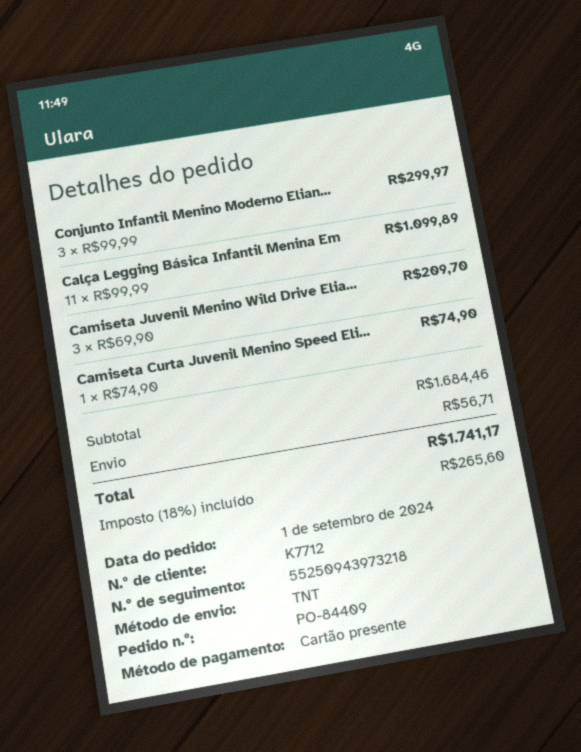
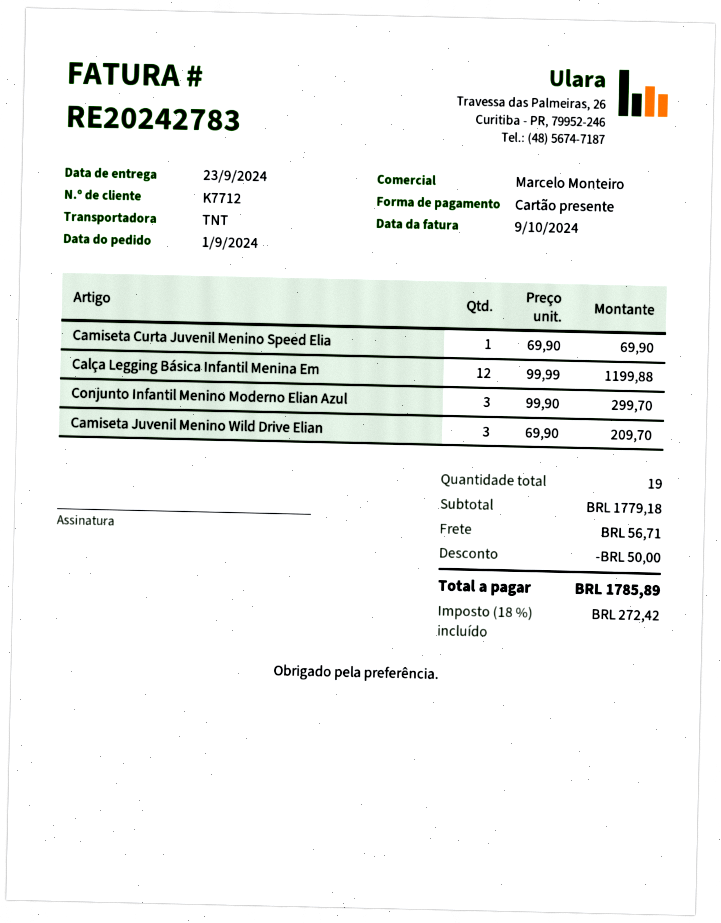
Conjunto Infantil Menino Moderno Elian...: 3 x 99.99 = 299.97 -> 3 x 99.90 = 299.70
Calça Legging Básica Infantil Menina Em: 11 x 99.99 = 1099.89 -> 12 x 99.99 = 1199.88
Camiseta Curta Juvenil Menino Speed Eli...: 1 x 74.90 = 74.90 -> 1 x 69.90 = 69.90
subtotal: 1684.46 -> 1779.18
discount: none -> 50.00
tax: 18% = 265.60 -> 18% = 272.42
total: 1741.17 -> 1785.89

